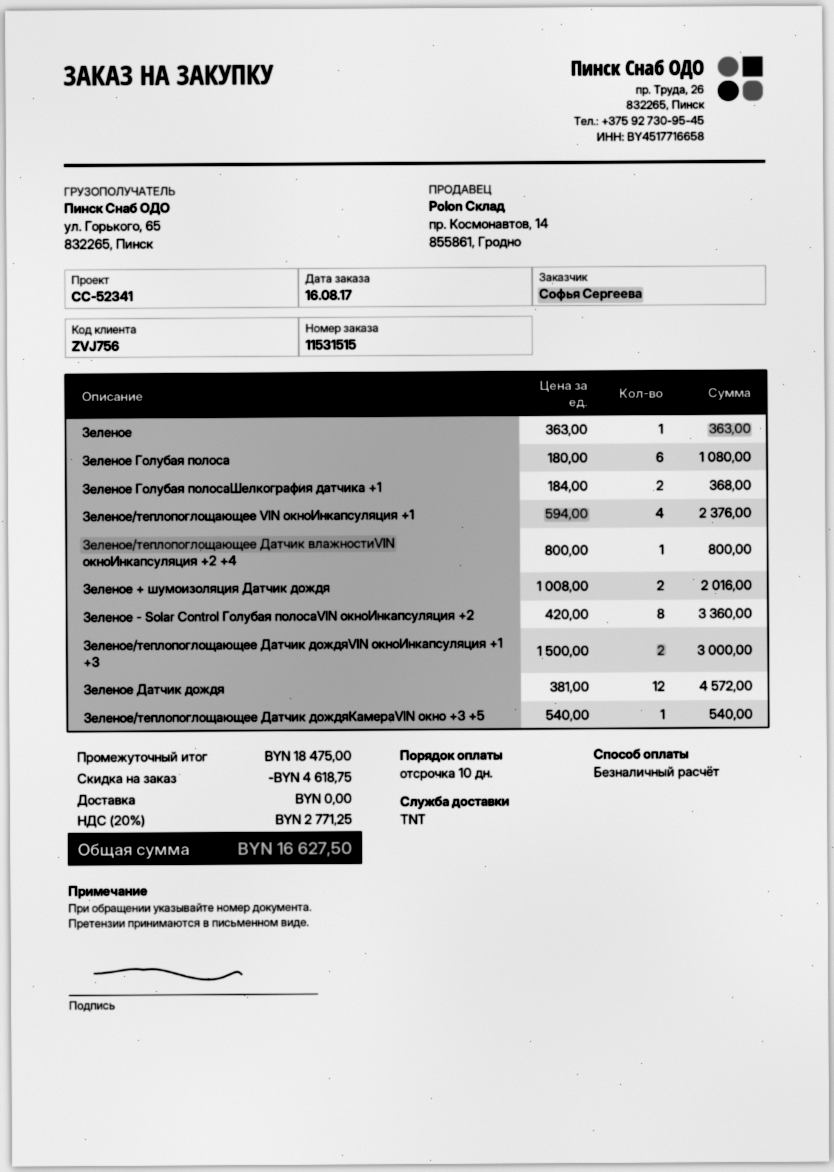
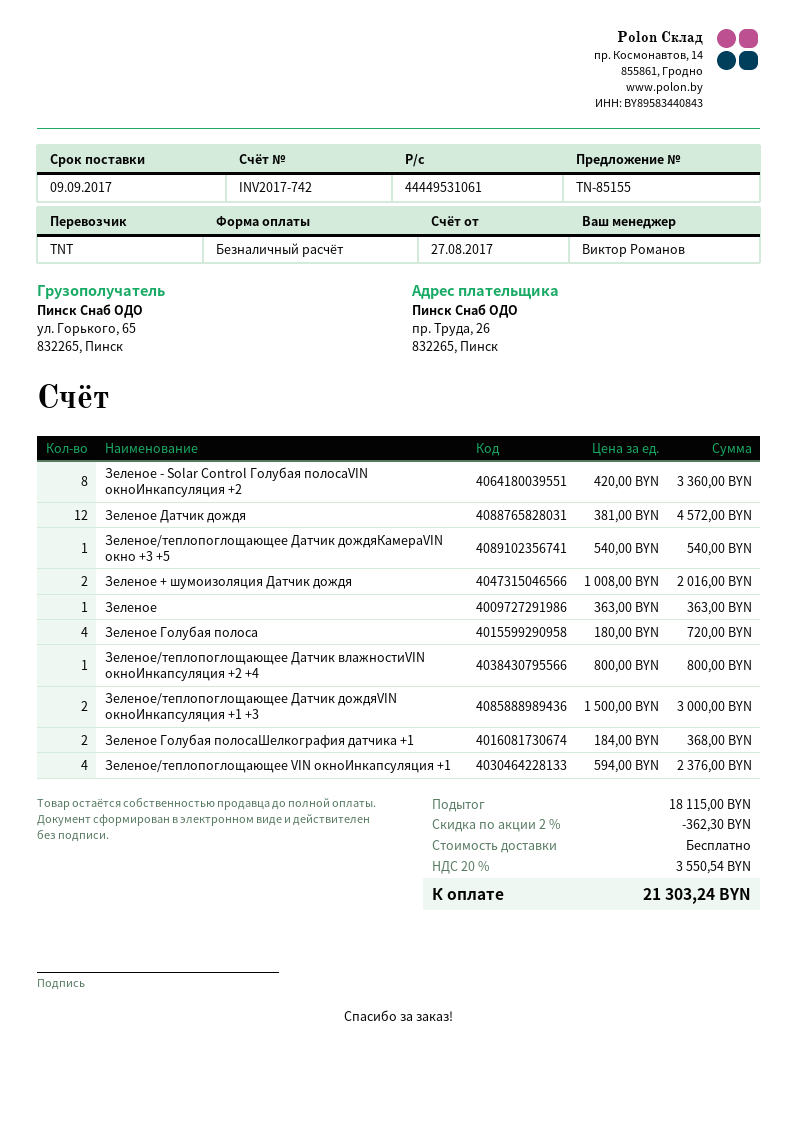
Зеленое Голубая полоса: 6 x 180.00 = 1080.00 -> 4 x 180.00 = 720.00
subtotal: 18475.00 -> 18115.00
discount: 4618.75 -> 362.30
tax: 20% = 2771.25 -> 20% = 3550.54
total: 16627.50 -> 21303.24

